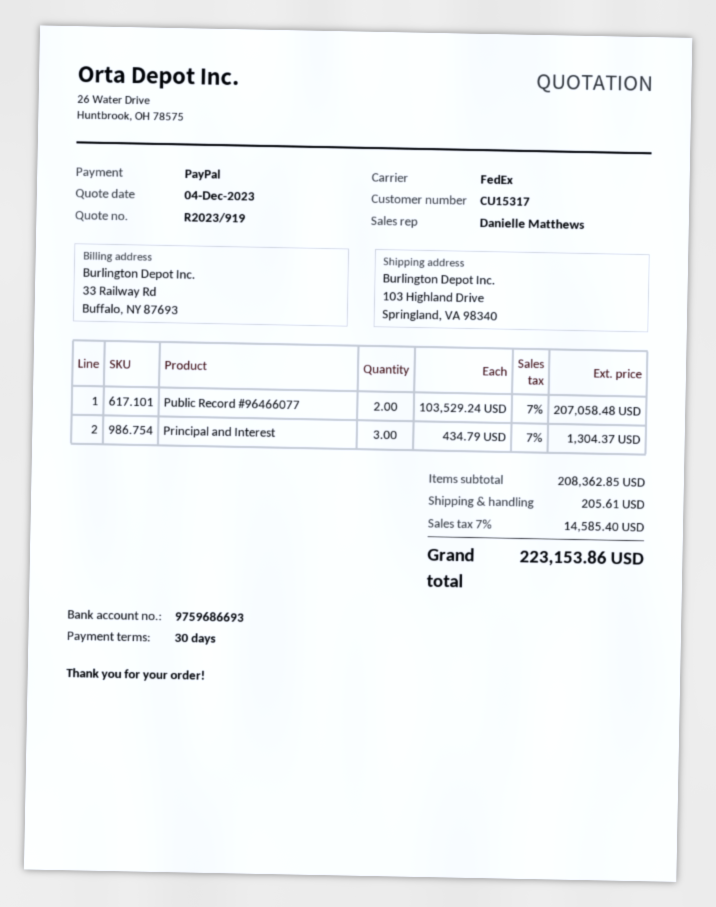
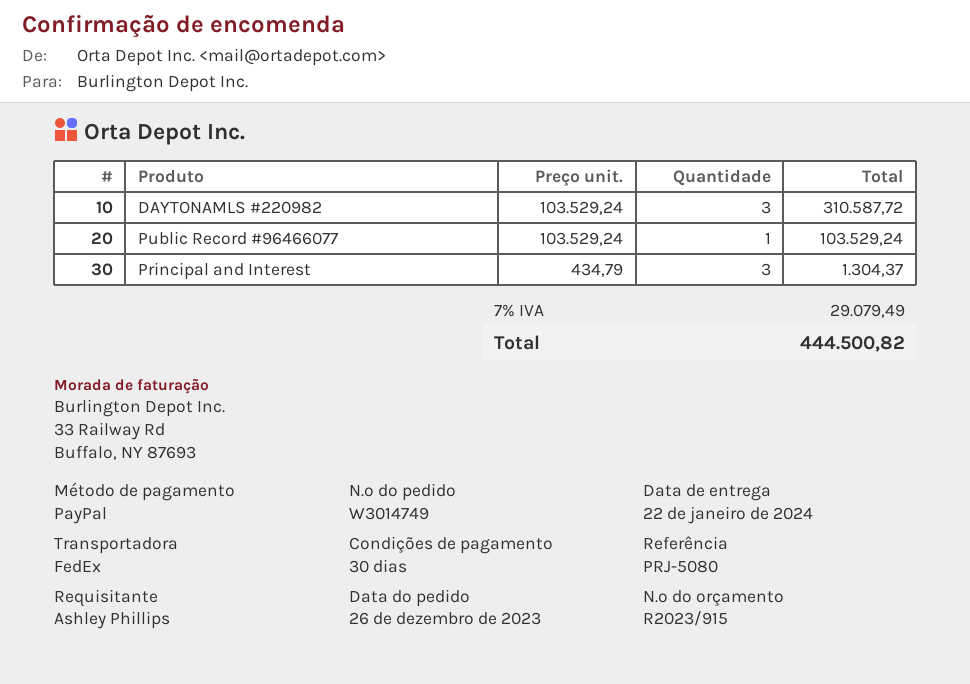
quote number: R2023/919 -> R2023/915
Public Record #96466077: 2 x 103529.24 = 207058.48 -> 1 x 103529.24 = 103529.24
DAYTONAMLS #220982: none -> 3 x 103529.24 = 310587.72
shipping: 205.61 -> none
tax: 7% = 14585.40 -> 7% = 29079.49
total: 223153.86 -> 444500.82

